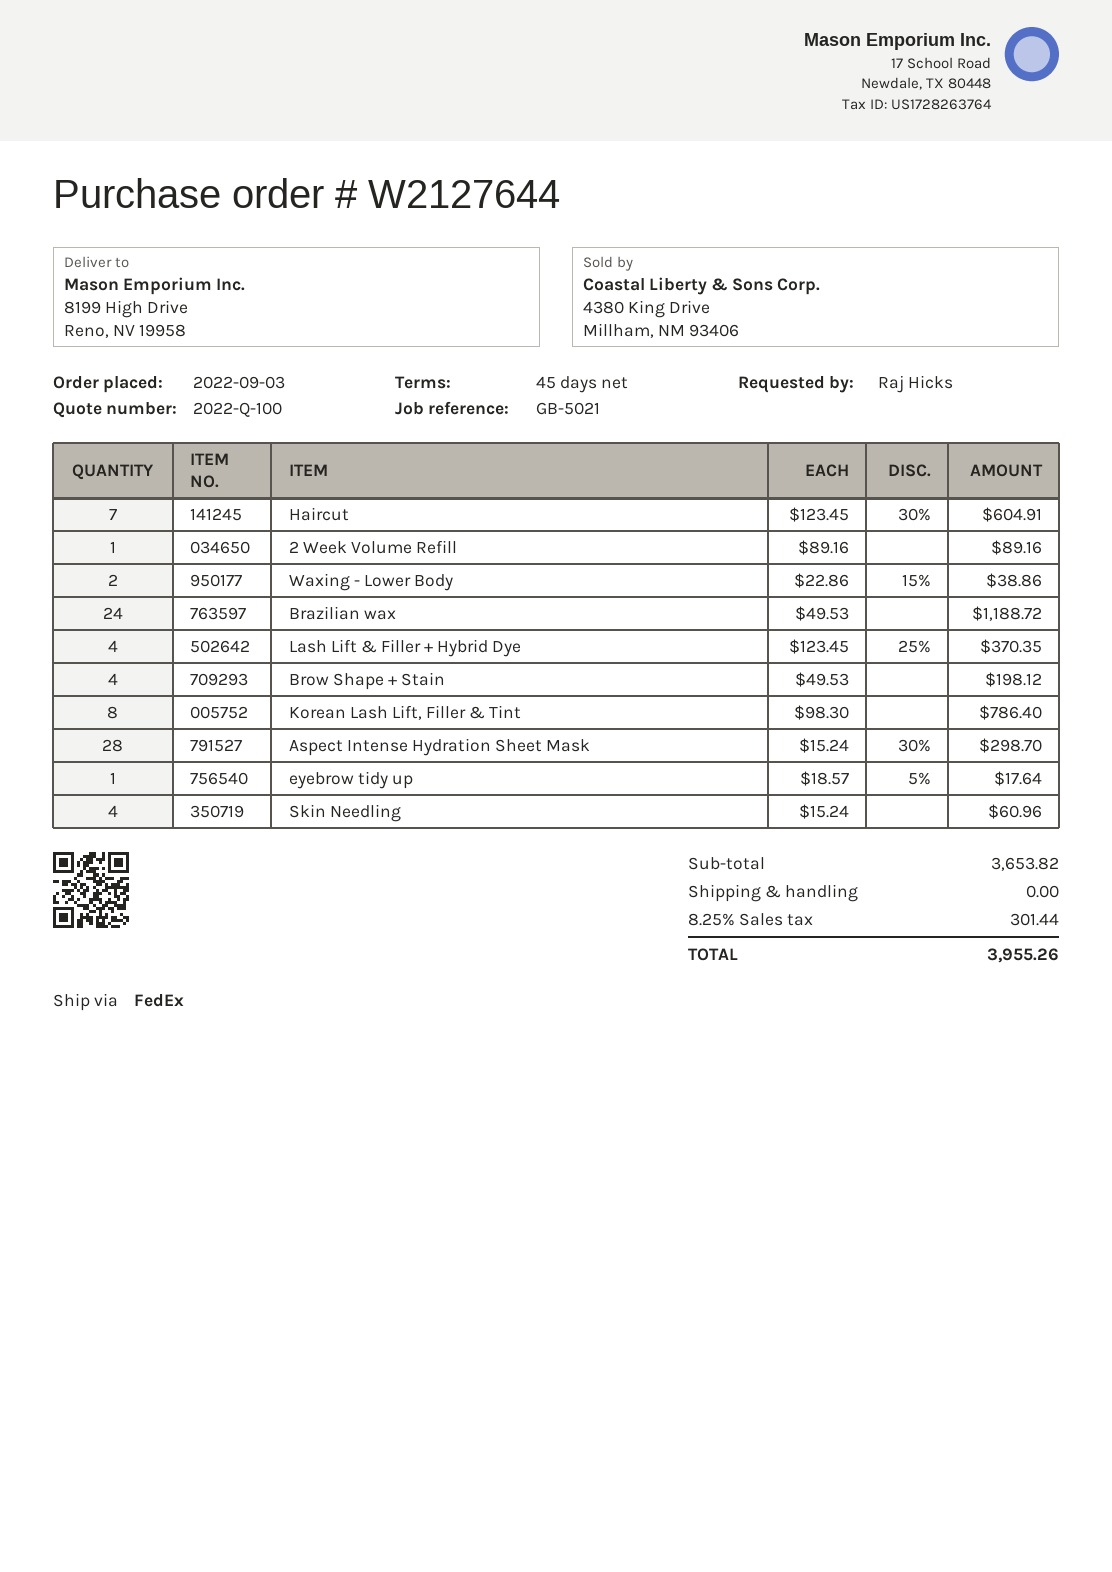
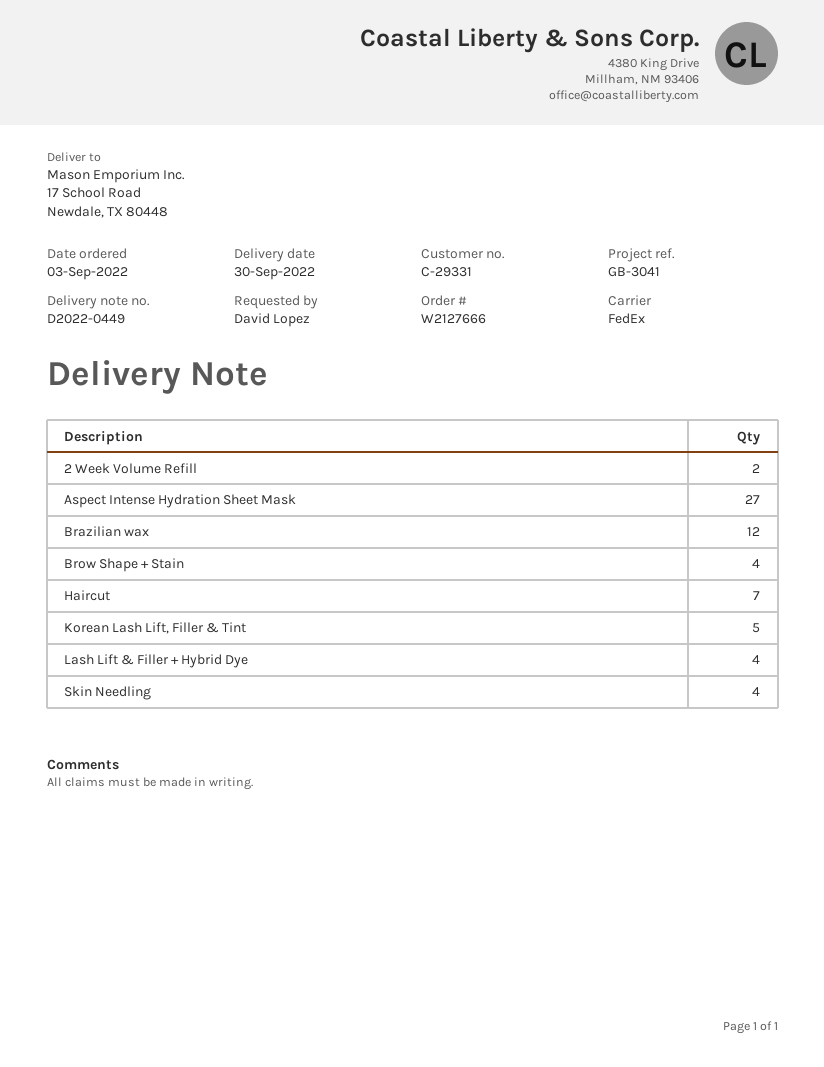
order number: W2127644 -> W2127666
reference: GB-5021 -> GB-3041
ordered by: Raj Hicks -> David Lopez
ship to: 8199 High Drive, Reno, NV 19958 -> 17 School Road, Newdale, TX 80448
2 Week Volume Refill: 1 -> 2
Waxing - Lower Body: 2 -> none
Brazilian wax: 24 -> 12
Korean Lash Lift, Filler & Tint: 8 -> 5
Aspect Intense Hydration Sheet Mask: 28 -> 27
eyebrow tidy up: 1 -> none

